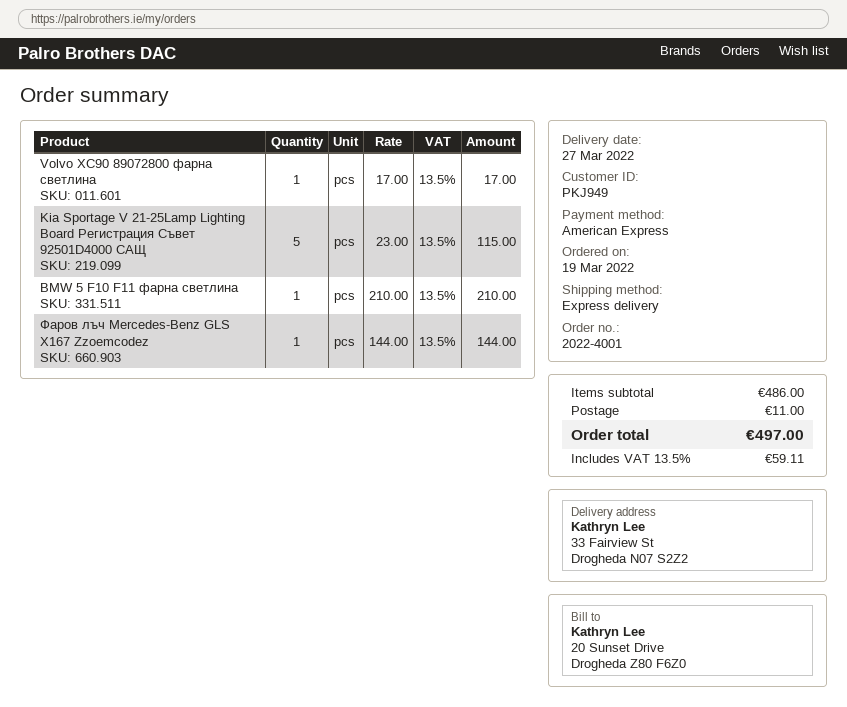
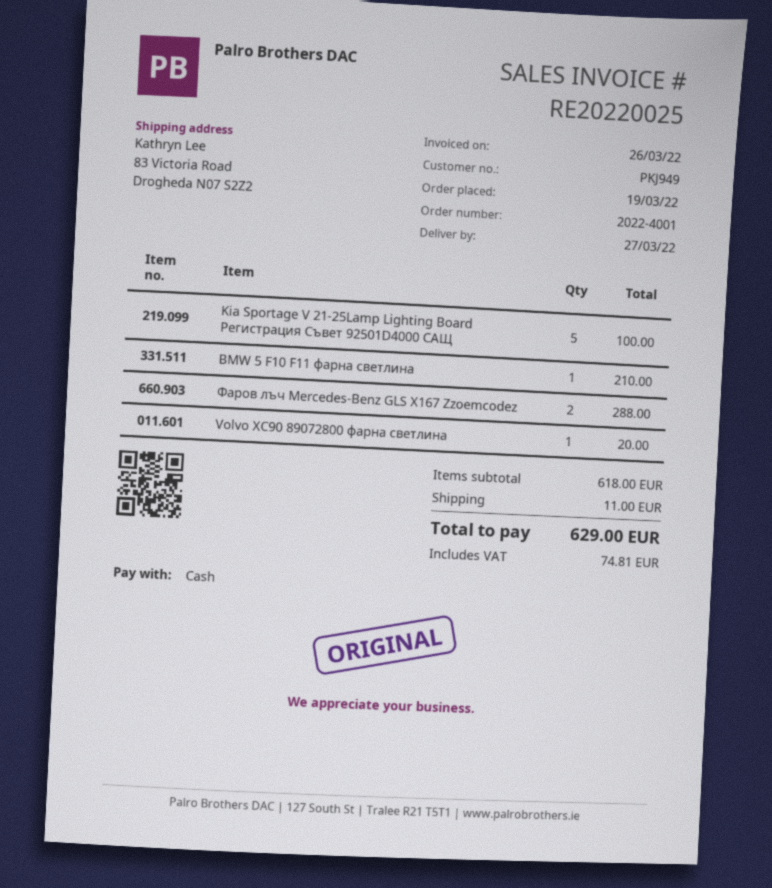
payment method: American Express -> cash
ship to: 33 Fairview St, Drogheda N07 S2Z2 -> 83 Victoria Road, Drogheda N07 S2Z2
Volvo XC90 89072800 фарна светлина: 1 for 17.00 -> 1 for 20.00
Kia Sportage V 21-25Lamp Lighting Board Регистрация Съвет 92501D4000 САЩ: 5 for 115.00 -> 5 for 100.00
Фаров лъч Mercedes-Benz GLS X167 Zzoemcodez: 1 for 144.00 -> 2 for 288.00
subtotal: 486.00 -> 618.00
tax: 59.11 -> 74.81
total: 497.00 -> 629.00

